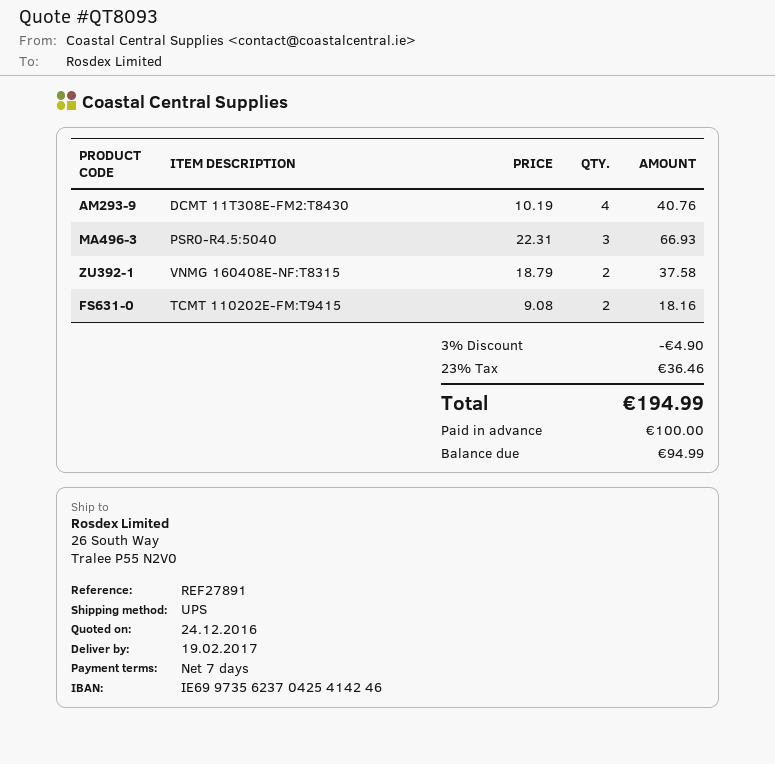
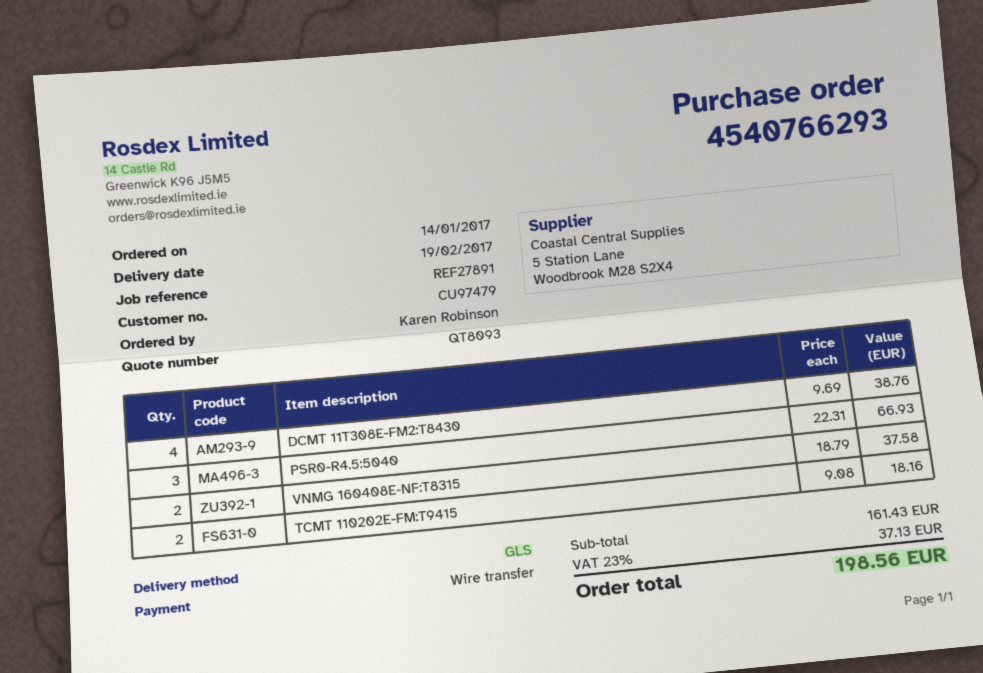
shipping method: UPS -> GLS
DCMT 11T308E-FM2:T8430: 4 x 10.19 = 40.76 -> 4 x 9.69 = 38.76
discount: 3% = 4.90 -> none
tax: 23% = 36.46 -> 23% = 37.13
total: 194.99 -> 198.56

